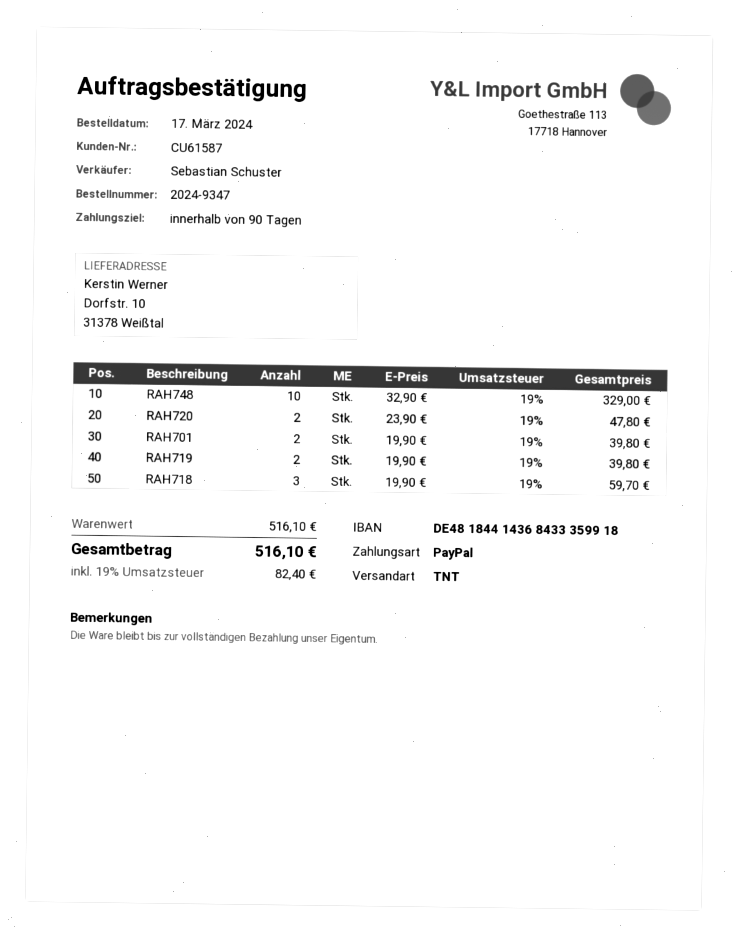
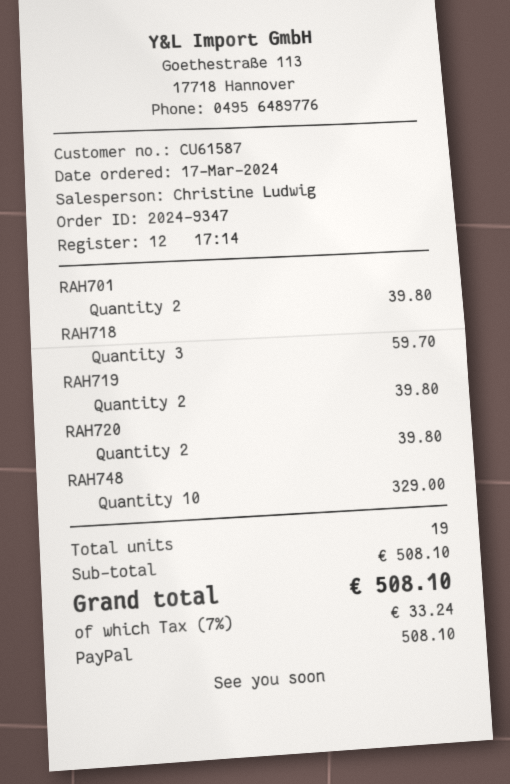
sales rep: Sebastian Schuster -> Christine Ludwig
RAH720: 2 for 47.80 -> 2 for 39.80
subtotal: 516.10 -> 508.10
tax: 19% = 82.40 -> 7% = 33.24
total: 516.10 -> 508.10

